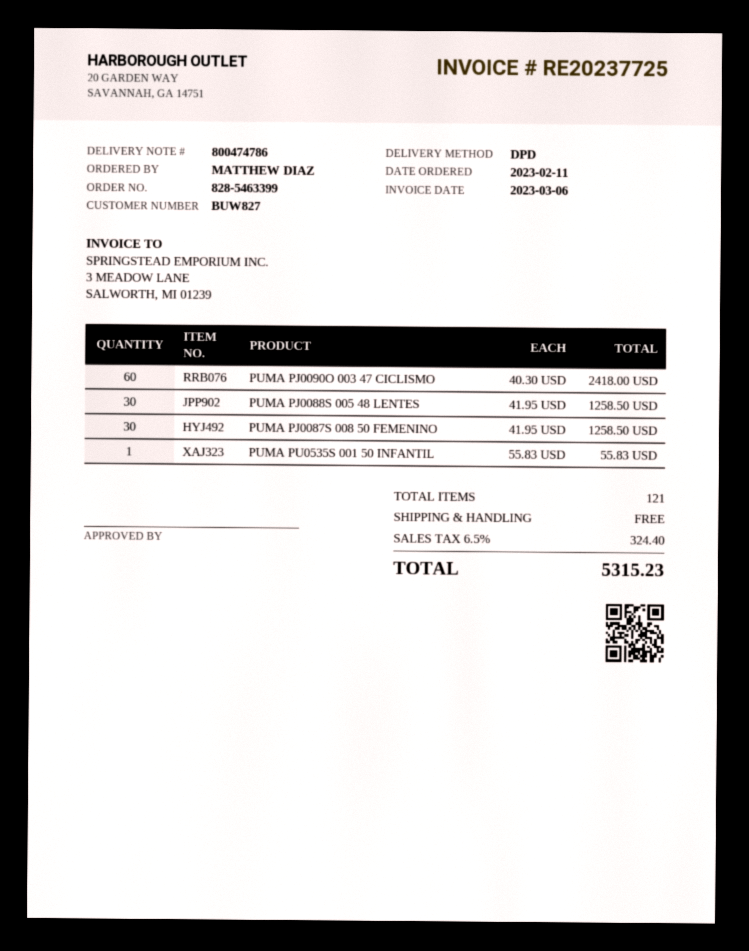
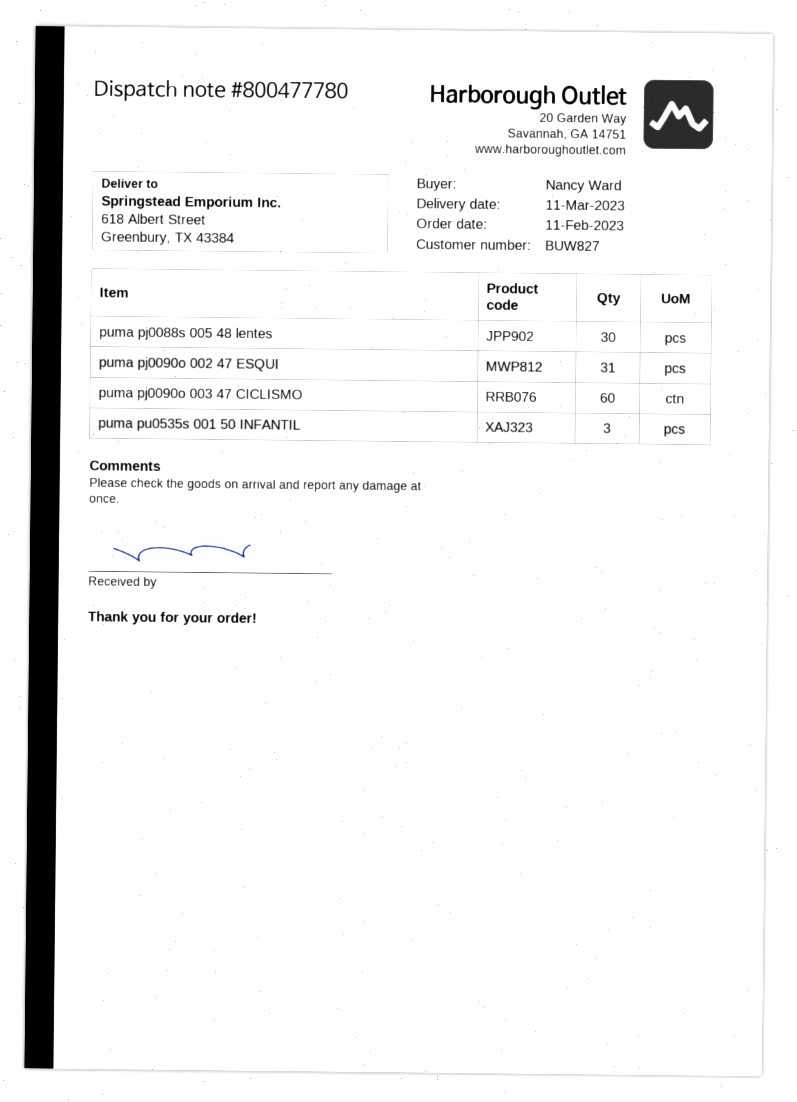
delivery note number: 800474786 -> 800477780
ordered by: MATTHEW DIAZ -> Nancy Ward
PUMA PJ0087S 008 50 FEMENINO: 30 -> none
PUMA PU0535S 001 50 INFANTIL: 1 -> 3
puma pj0090o 002 47 ESQUI: none -> 31

